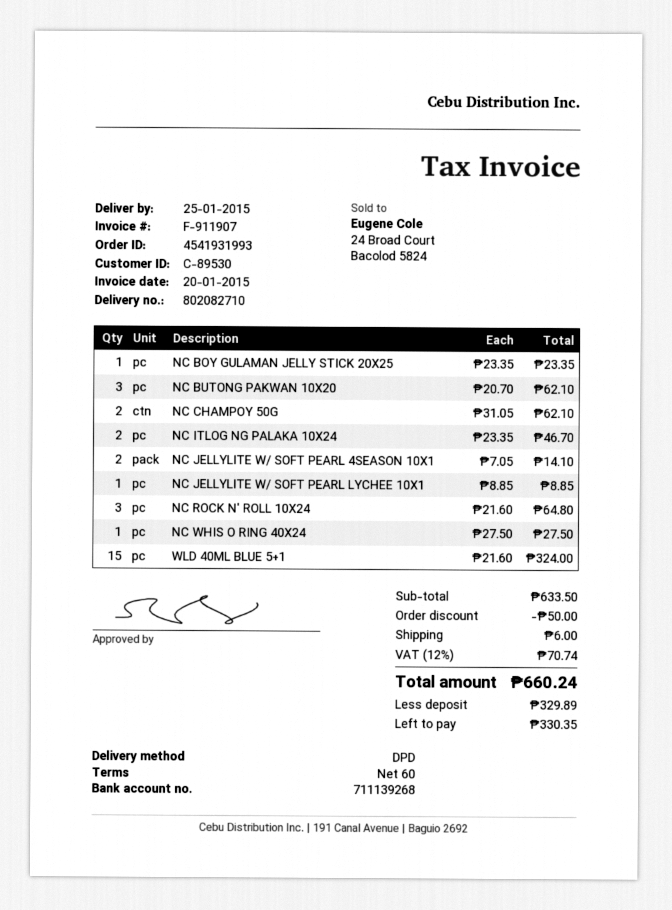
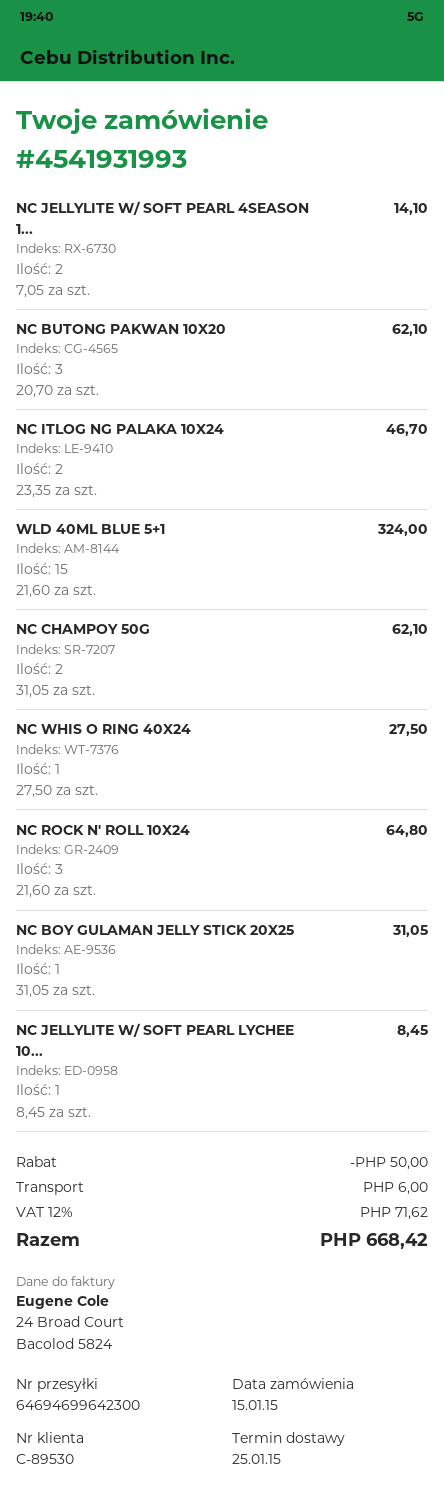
NC BOY GULAMAN JELLY STICK 20X25: 1 x 23.35 = 23.35 -> 1 x 31.05 = 31.05
NC JELLYLITE W/ SOFT PEARL LYCHEE 10X1: 1 x 8.85 = 8.85 -> 1 x 8.45 = 8.45
tax: 12% = 70.74 -> 12% = 71.62
total: 660.24 -> 668.42

